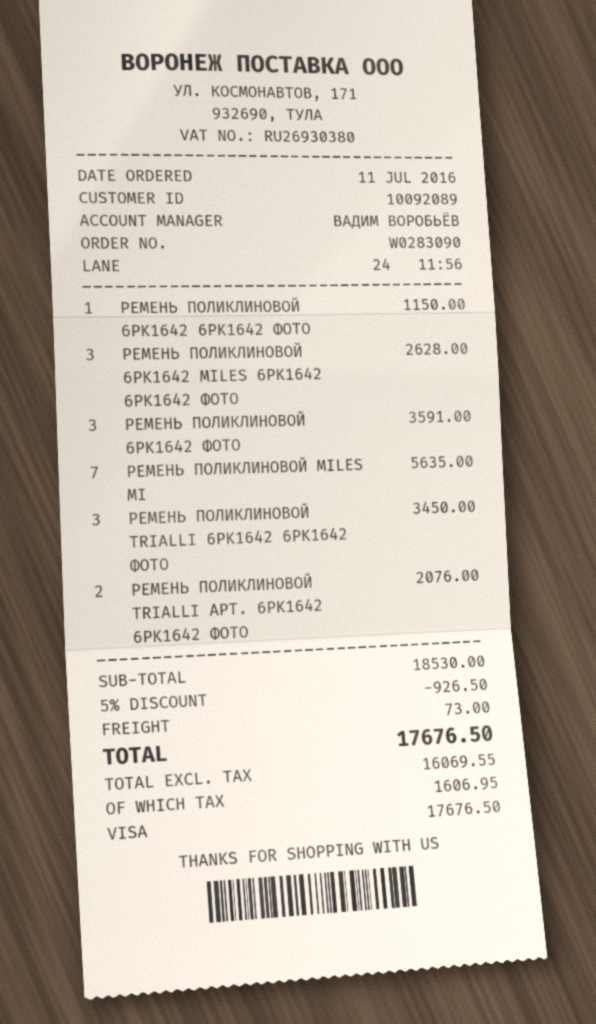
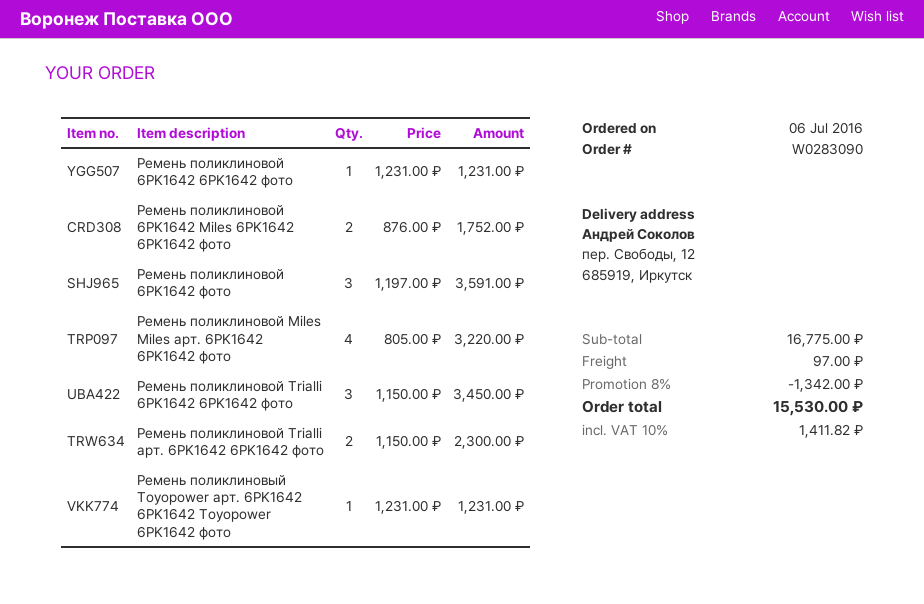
order date: 2016-07-11 -> 2016-07-06
РЕМЕНЬ ПОЛИКЛИНОВОЙ 6PK1642 6PK1642 ФОТО: 1 for 1150.00 -> 1 for 1231.00
РЕМЕНЬ ПОЛИКЛИНОВОЙ 6PK1642 MILES 6PK1642 6PK1642 ФОТО: 3 for 2628.00 -> 2 for 1752.00
РЕМЕНЬ ПОЛИКЛИНОВОЙ MILES MI: 7 for 5635.00 -> 4 for 3220.00
РЕМЕНЬ ПОЛИКЛИНОВОЙ TRIALLI АРТ. 6PK1642 6PK1642 ФОТО: 2 for 2076.00 -> 2 for 2300.00
Ремень поликлиновый Toyopower арт. 6PK1642 6PK1642 Toyopower 6PK1642 фото: none -> 1 for 1231.00
subtotal: 18530.00 -> 16775.00
discount: 5% = 926.50 -> 8% = 1342.00
shipping: 73.00 -> 97.00
tax: 1606.95 -> 1411.82
total: 17676.50 -> 15530.00

